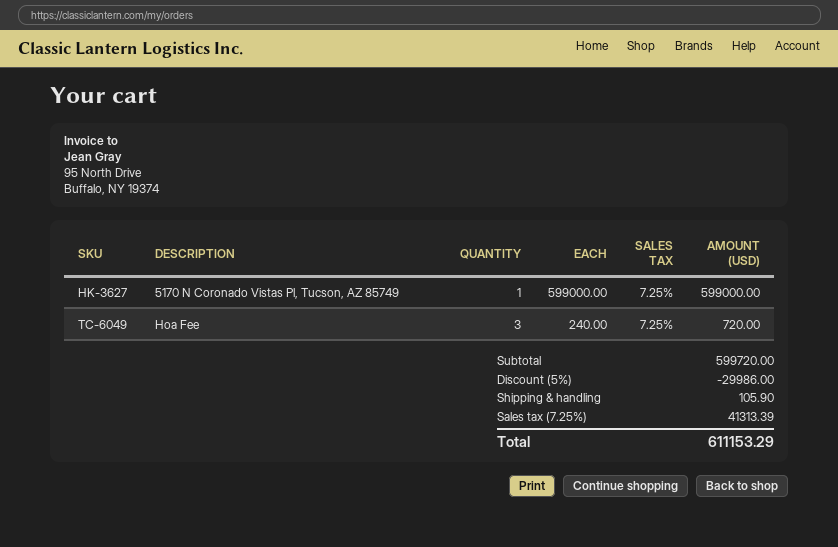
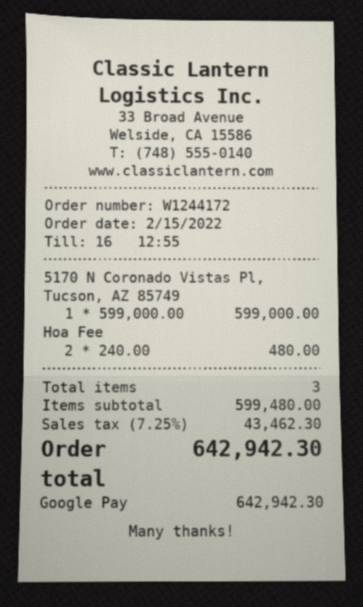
Hoa Fee: 3 x 240.00 = 720.00 -> 2 x 240.00 = 480.00
subtotal: 599720.00 -> 599480.00
discount: 5% = 29986.00 -> none
shipping: 105.90 -> none
tax: 7.25% = 41313.39 -> 7.25% = 43462.30
total: 611153.29 -> 642942.30

